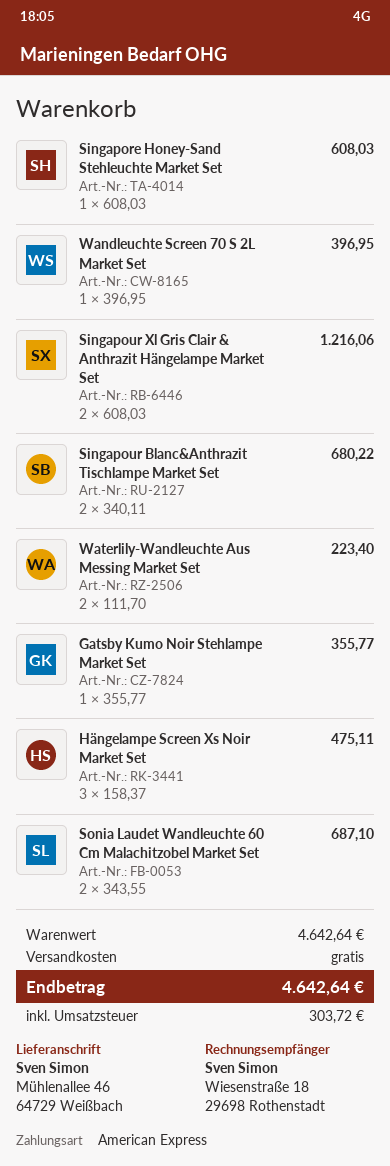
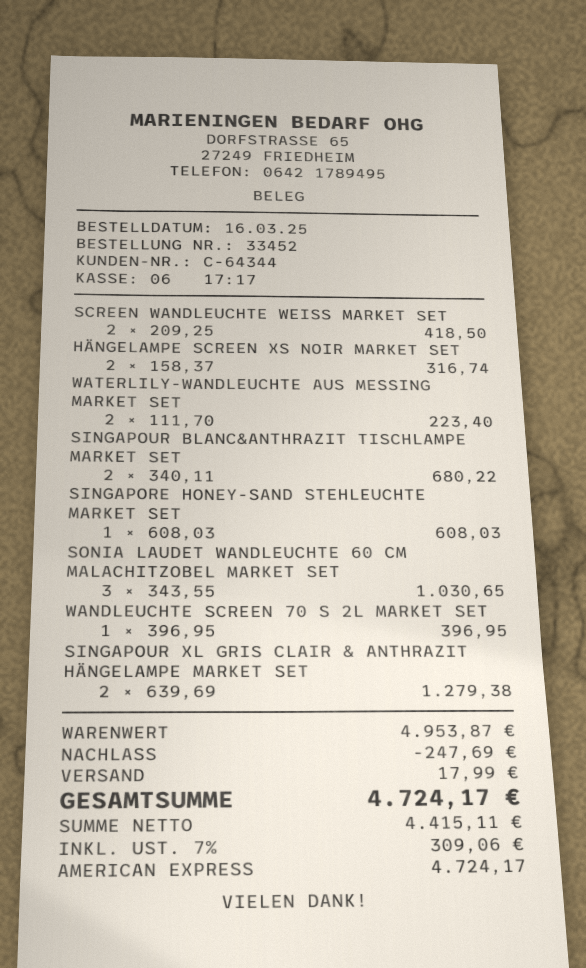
Singapour Xl Gris Clair & Anthrazit Hängelampe Market Set: 2 x 608.03 = 1216.06 -> 2 x 639.69 = 1279.38
Gatsby Kumo Noir Stehlampe Market Set: 1 x 355.77 = 355.77 -> none
Hängelampe Screen Xs Noir Market Set: 3 x 158.37 = 475.11 -> 2 x 158.37 = 316.74
Sonia Laudet Wandleuchte 60 Cm Malachitzobel Market Set: 2 x 343.55 = 687.10 -> 3 x 343.55 = 1030.65
SCREEN WANDLEUCHTE WEISS MARKET SET: none -> 2 x 209.25 = 418.50
subtotal: 4642.64 -> 4953.87
discount: none -> 247.69
shipping: 0.00 -> 17.99
tax: 303.72 -> 309.06
total: 4642.64 -> 4724.17

